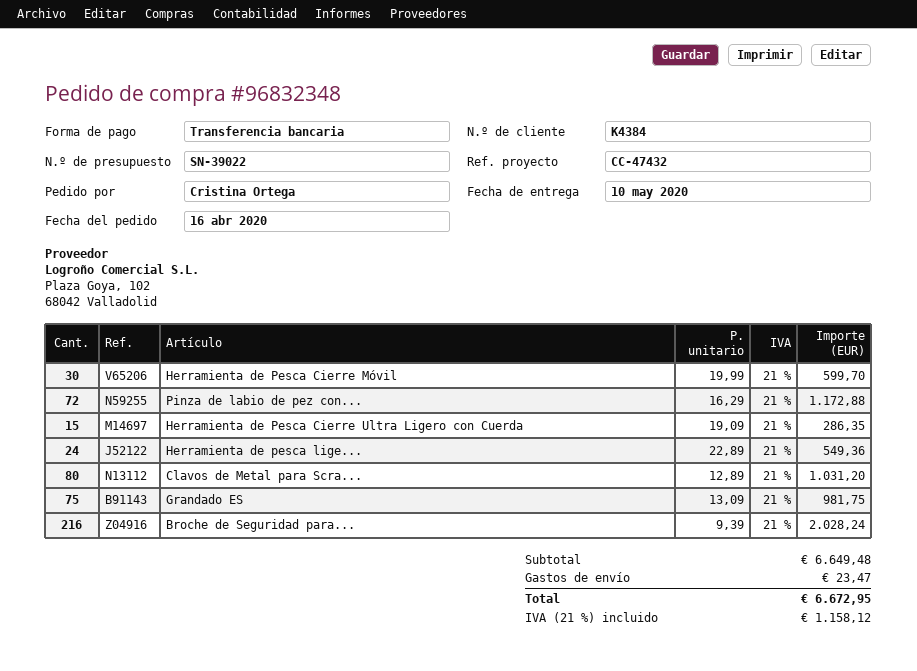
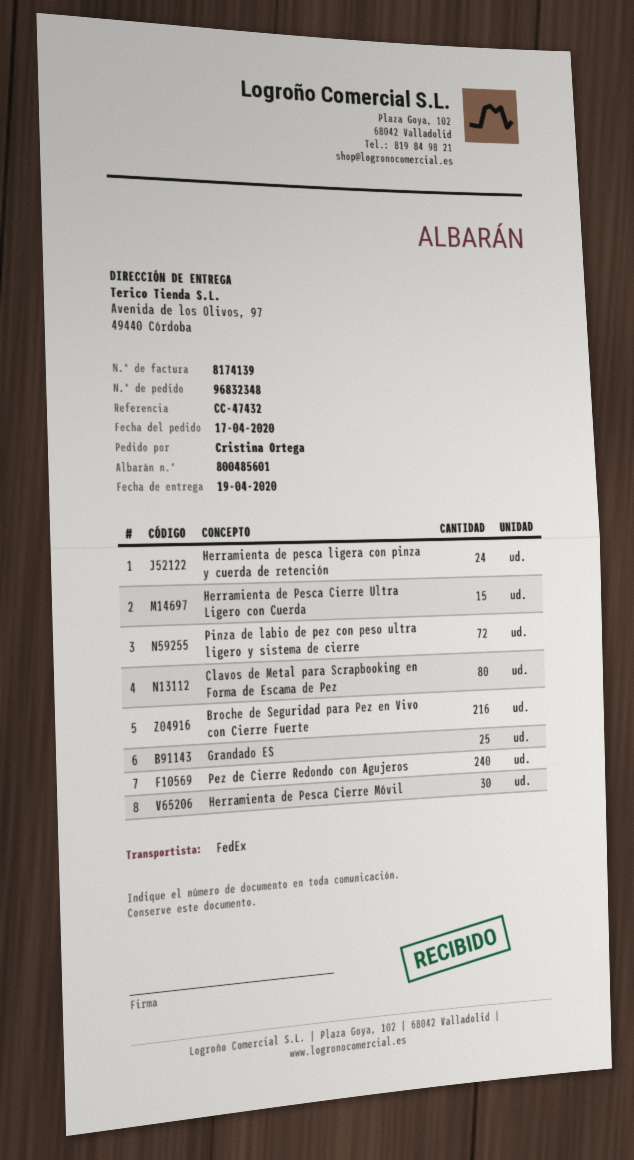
order date: 2020-04-16 -> 2020-04-17
delivery date: 2020-05-10 -> 2020-04-19
Grandado ES: 75 -> 25
Pez de Cierre Redondo con Agujeros: none -> 240

